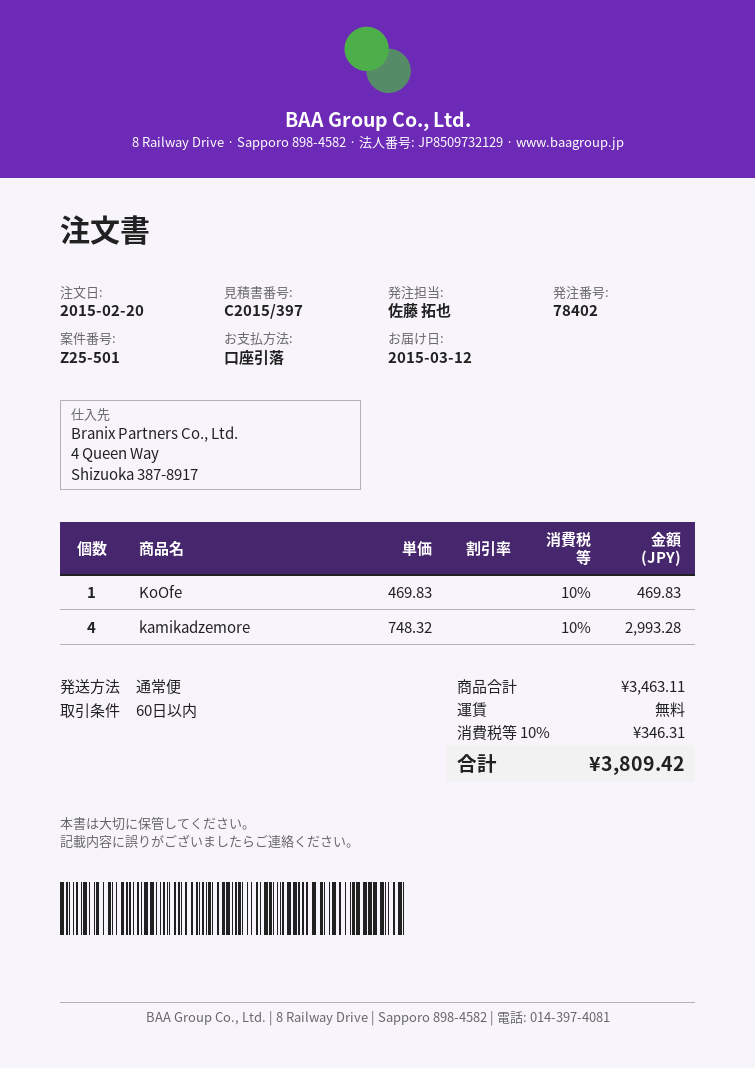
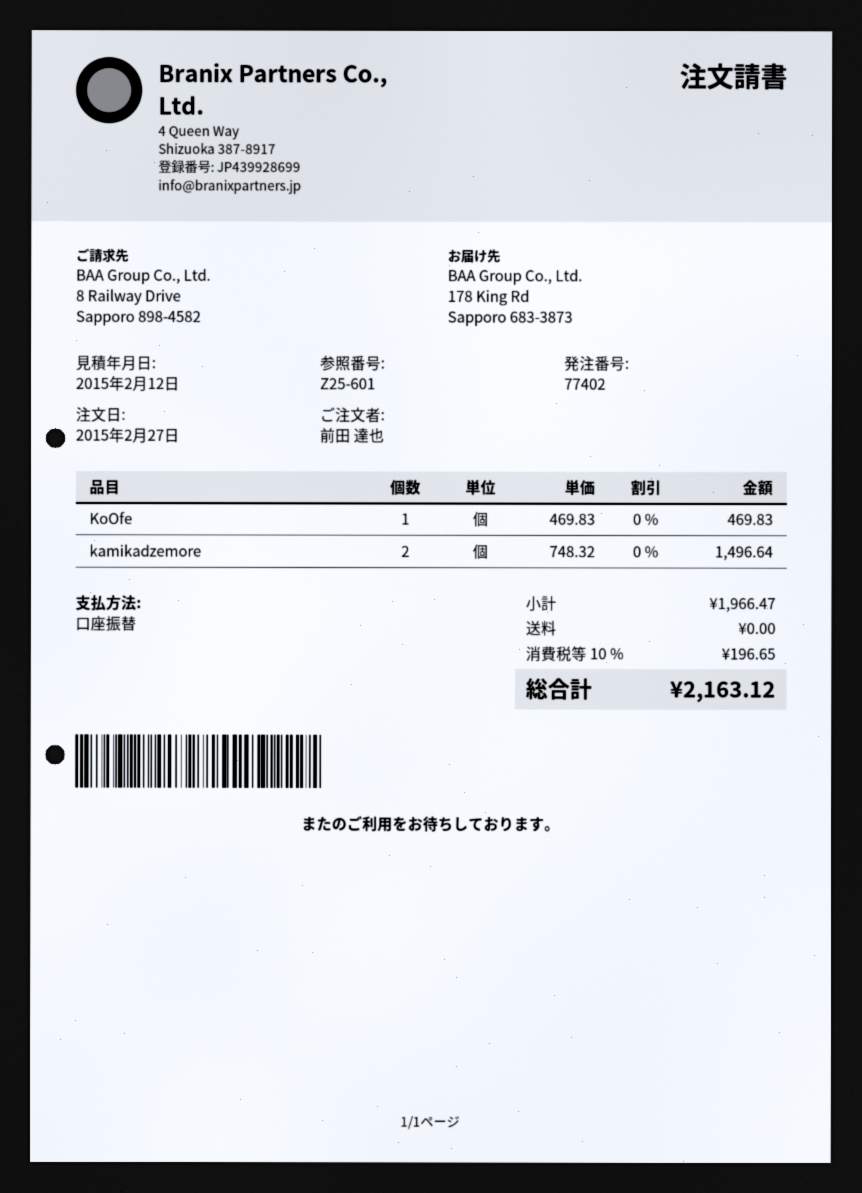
order number: 78402 -> 77402
order date: 2015-02-20 -> 2015-02-27
reference: Z25-501 -> Z25-601
ordered by: 佐藤 拓也 -> 前田 達也
kamikadzemore: 4 x 748.32 = 2993.28 -> 2 x 748.32 = 1496.64
subtotal: 3463.11 -> 1966.47
tax: 10% = 346.31 -> 10% = 196.65
total: 3809.42 -> 2163.12

